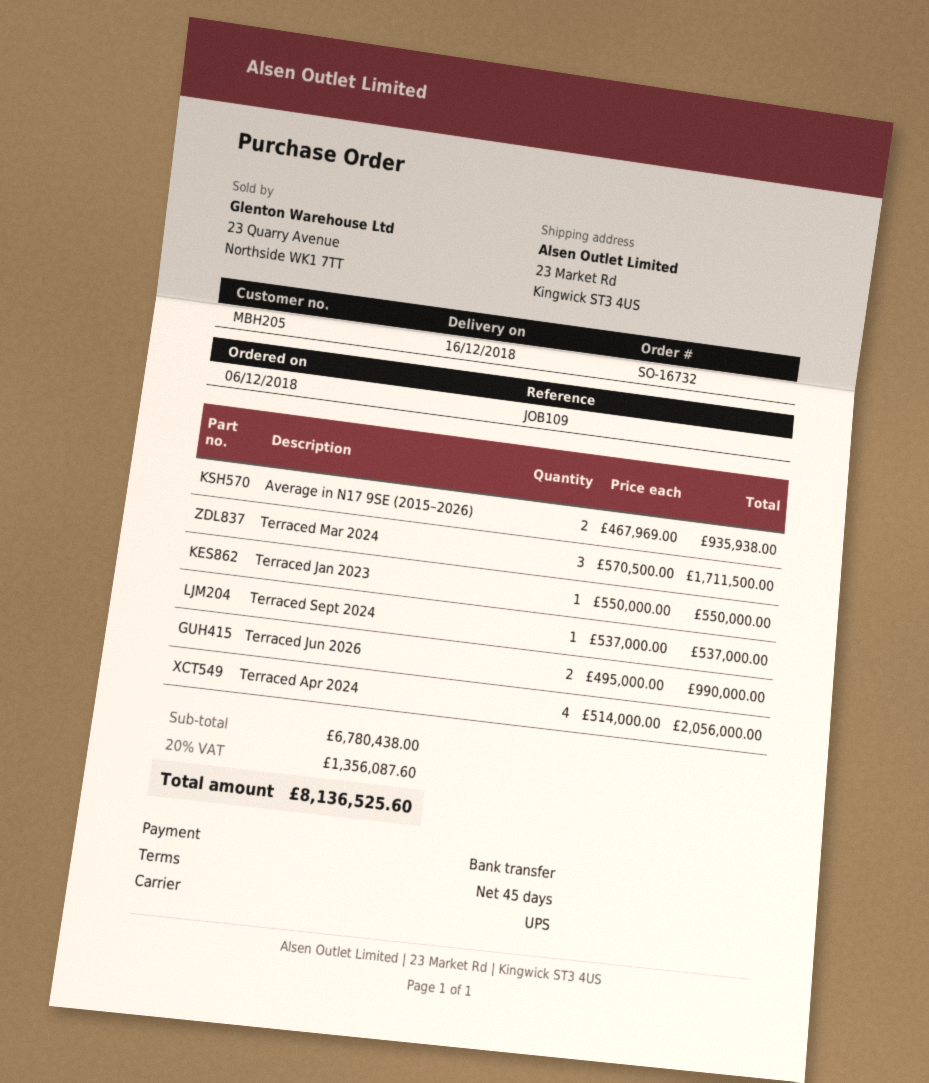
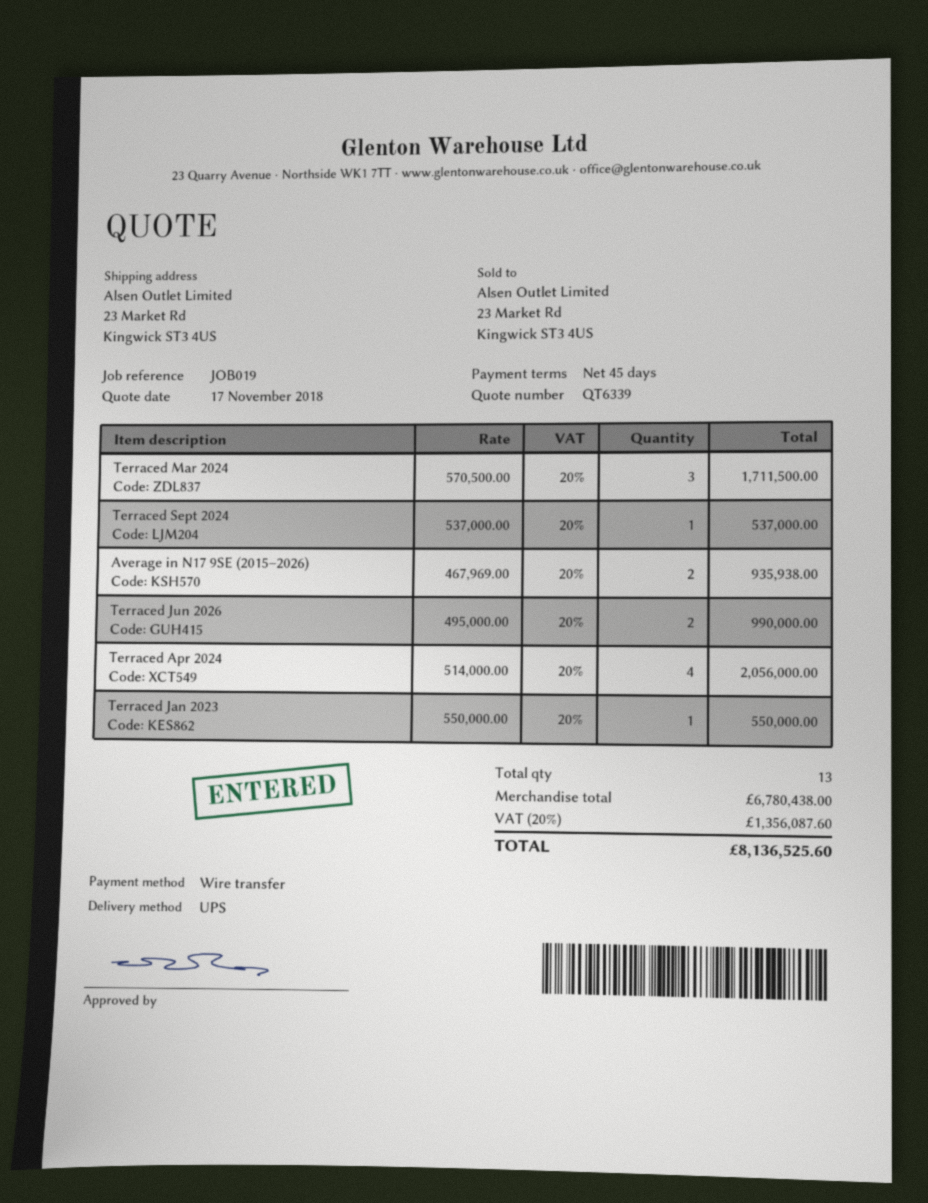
reference: JOB109 -> JOB019

